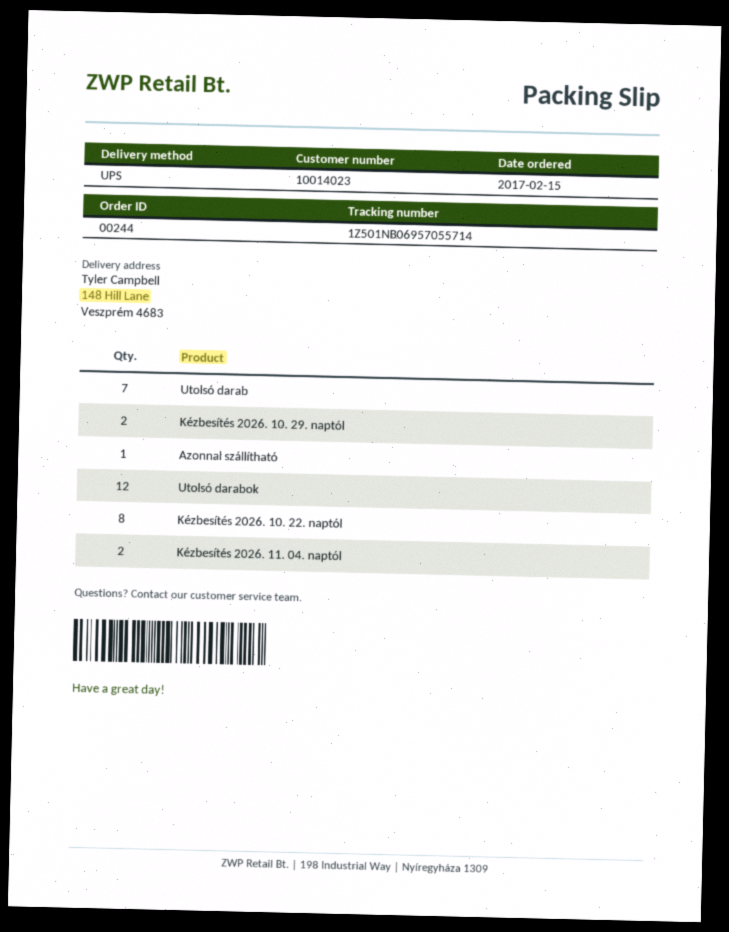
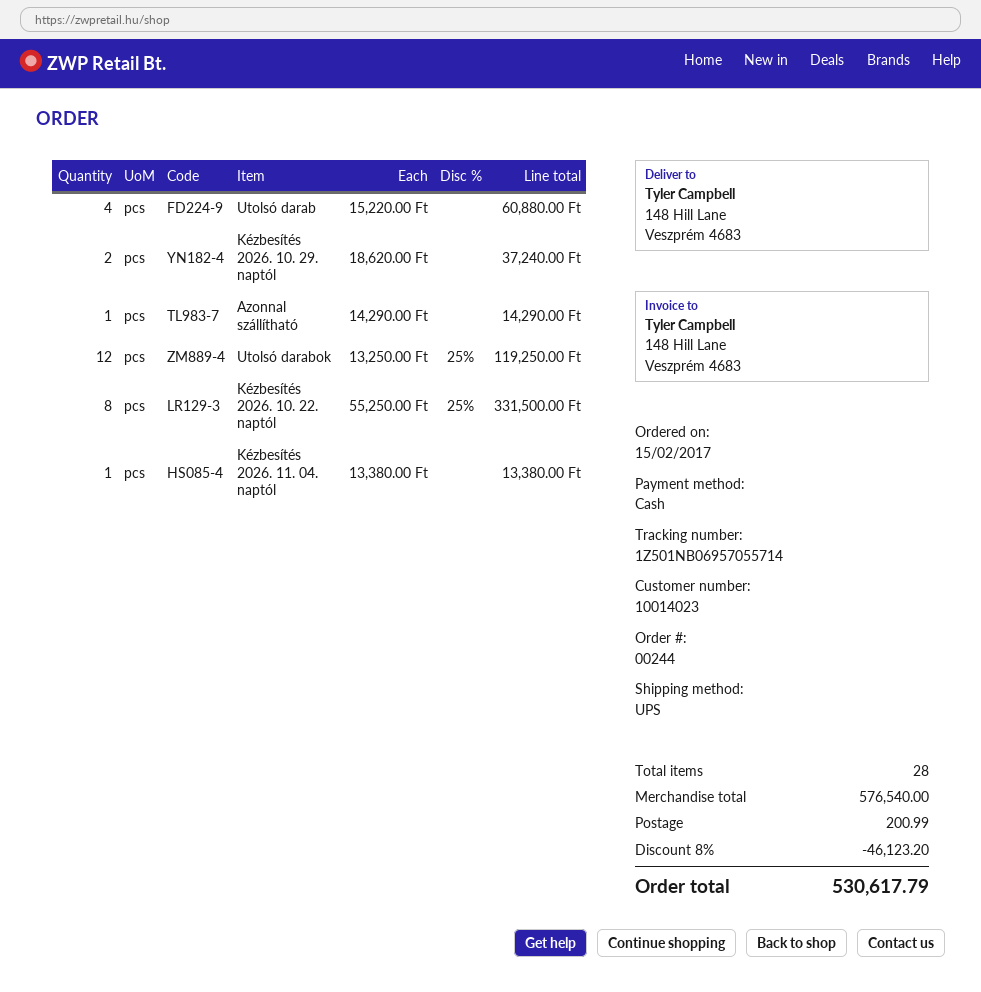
Utolsó darab: 7 -> 4
Kézbesítés 2026. 11. 04. naptól: 2 -> 1

